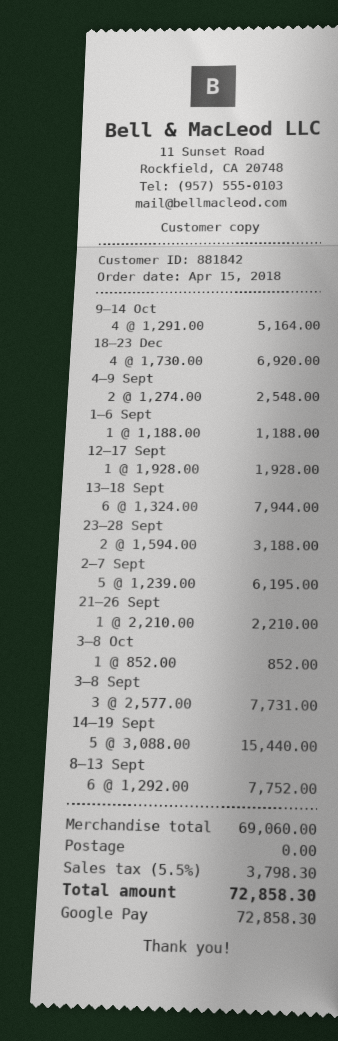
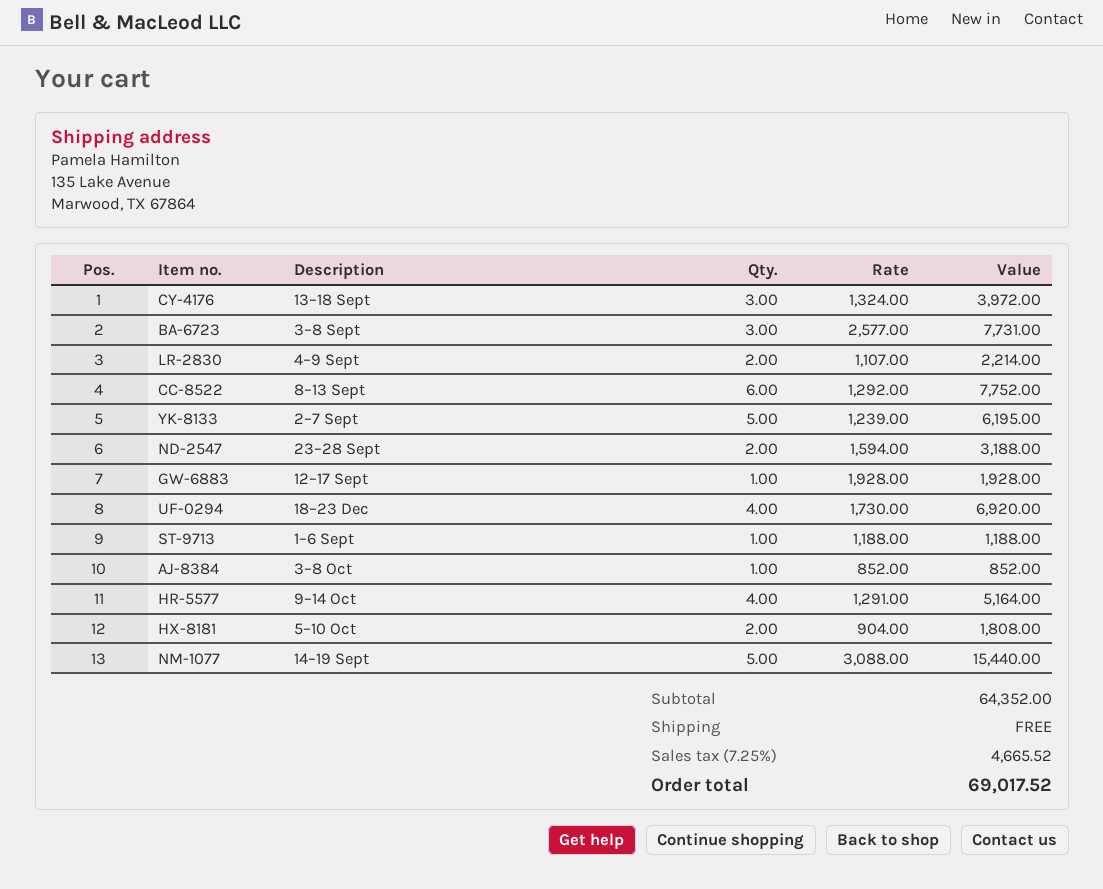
4–9 Sept: 2 x 1274.00 = 2548.00 -> 2 x 1107.00 = 2214.00
13–18 Sept: 6 x 1324.00 = 7944.00 -> 3 x 1324.00 = 3972.00
21–26 Sept: 1 x 2210.00 = 2210.00 -> none
5–10 Oct: none -> 2 x 904.00 = 1808.00
subtotal: 69060.00 -> 64352.00
tax: 5.5% = 3798.30 -> 7.25% = 4665.52
total: 72858.30 -> 69017.52

